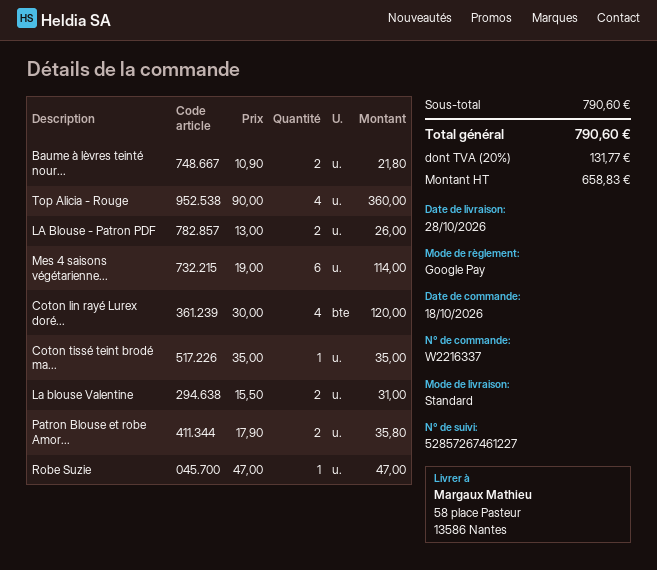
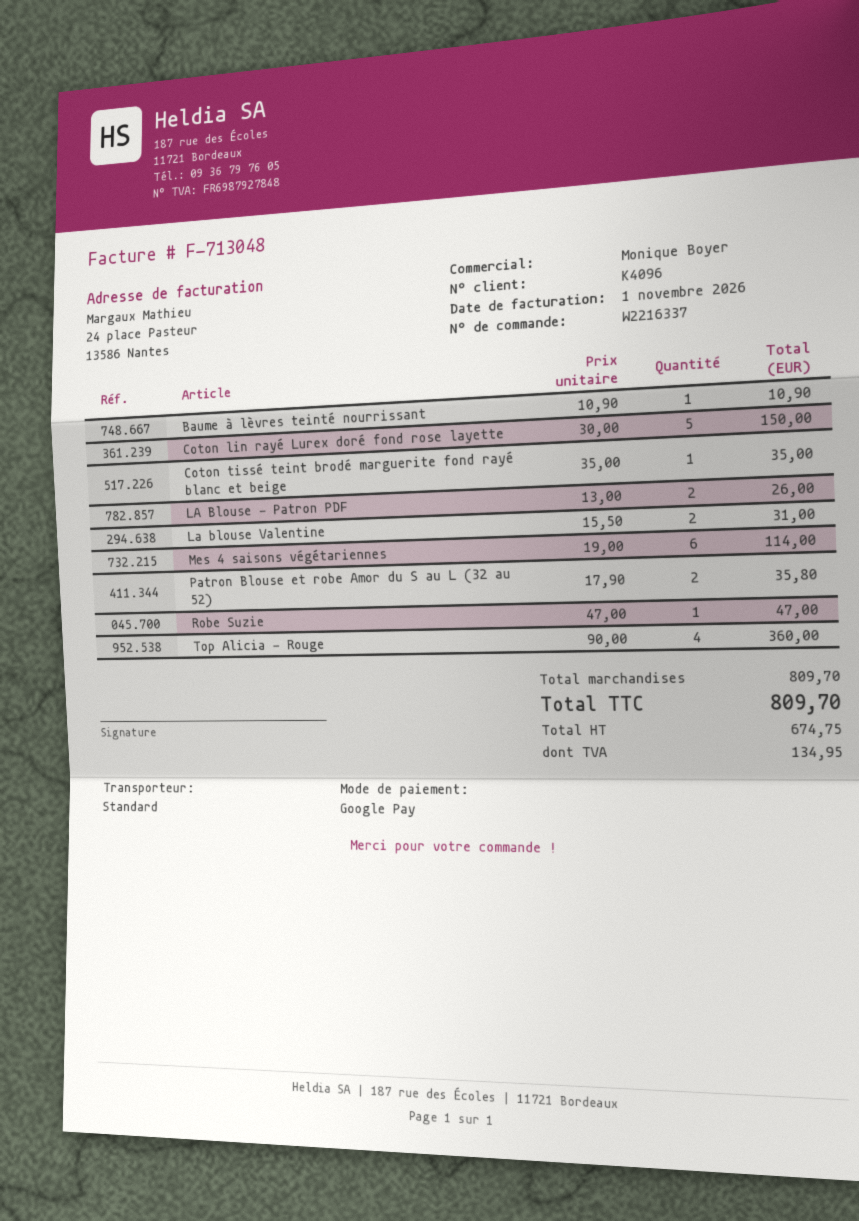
Baume à lèvres teinté nour...: 2 x 10.90 = 21.80 -> 1 x 10.90 = 10.90
Coton lin rayé Lurex doré...: 4 x 30.00 = 120.00 -> 5 x 30.00 = 150.00
subtotal: 790.60 -> 809.70
net: 658.83 -> 674.75
tax: 131.77 -> 134.95
total: 790.60 -> 809.70

